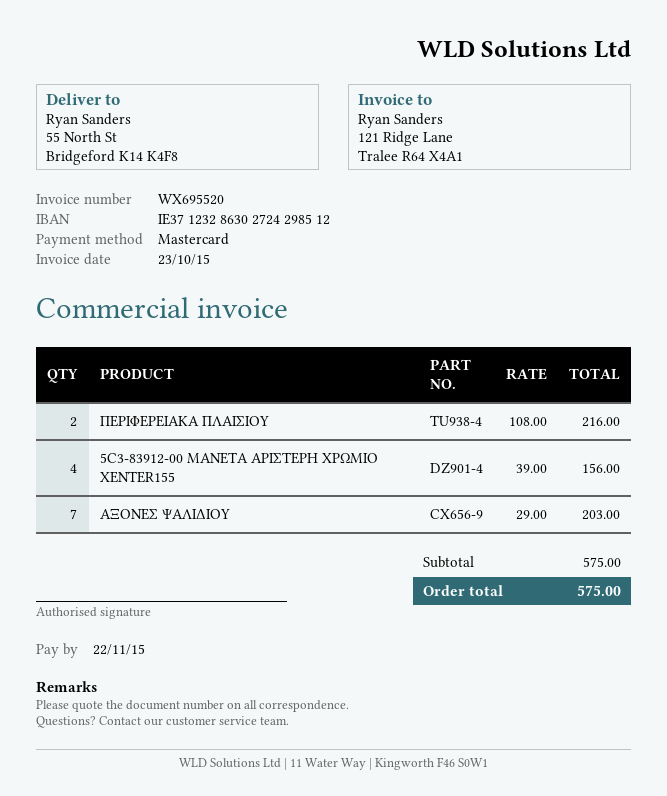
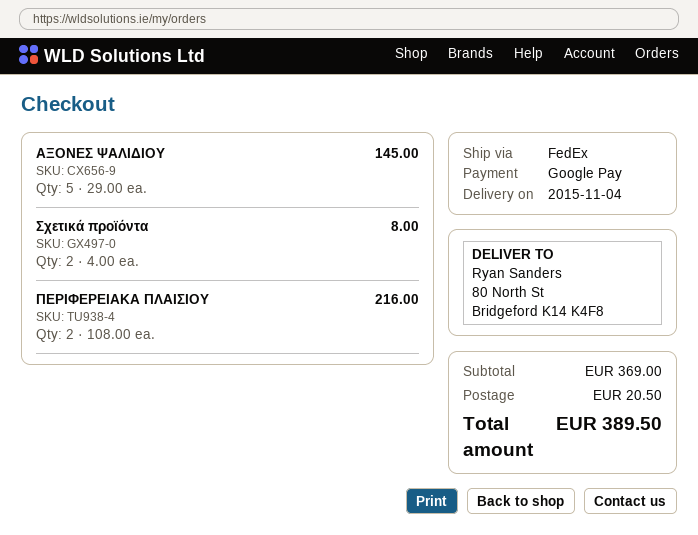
payment method: Mastercard -> Google Pay
ship to: 55 North St, Bridgeford K14 K4F8 -> 80 North St, Bridgeford K14 K4F8
5C3-83912-00 ΜΑΝΕΤΑ ΑΡΙΣΤΕΡΗ ΧΡΩΜΙΟ XENTER155: 4 x 39.00 = 156.00 -> none
ΑΞΟΝΕΣ ΨΑΛΙΔΙΟΥ: 7 x 29.00 = 203.00 -> 5 x 29.00 = 145.00
Σχετικά προϊόντα: none -> 2 x 4.00 = 8.00
subtotal: 575.00 -> 369.00
shipping: none -> 20.50
total: 575.00 -> 389.50

